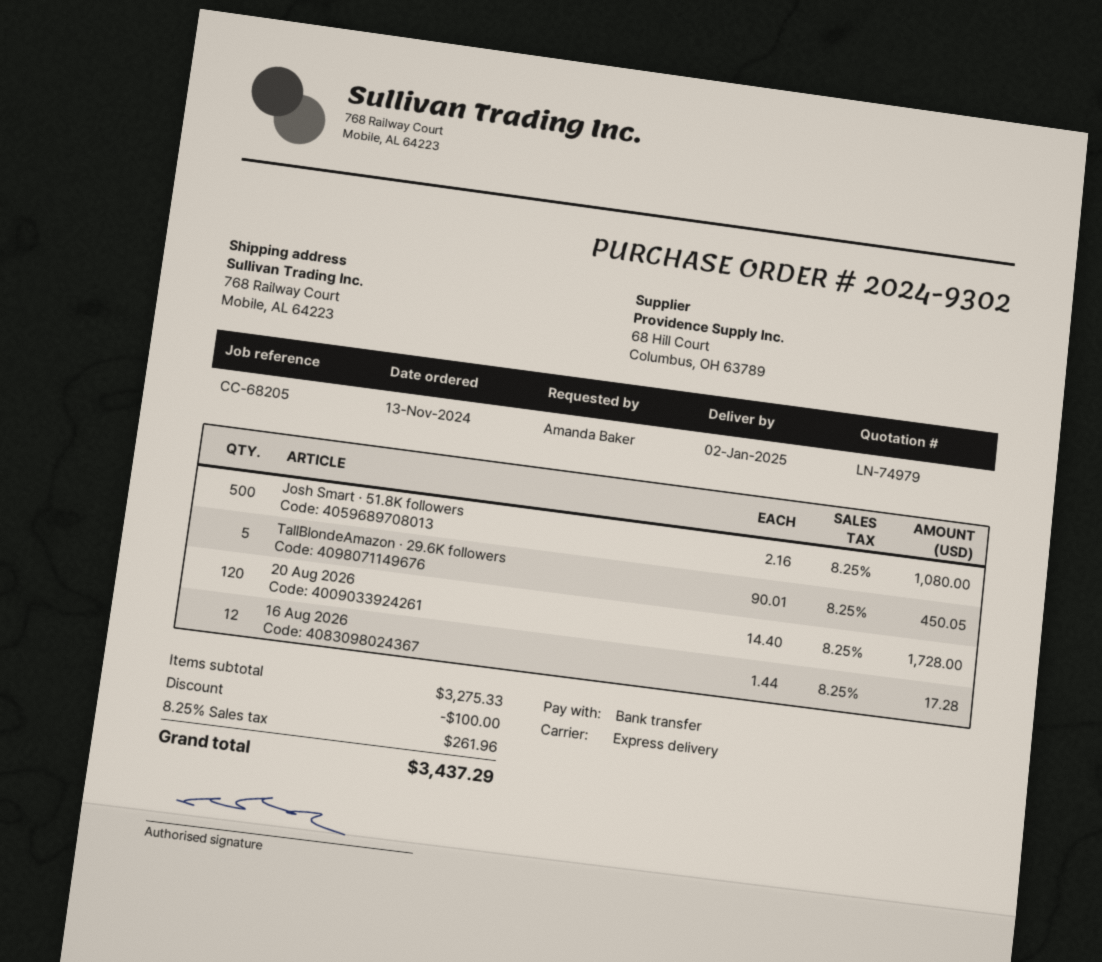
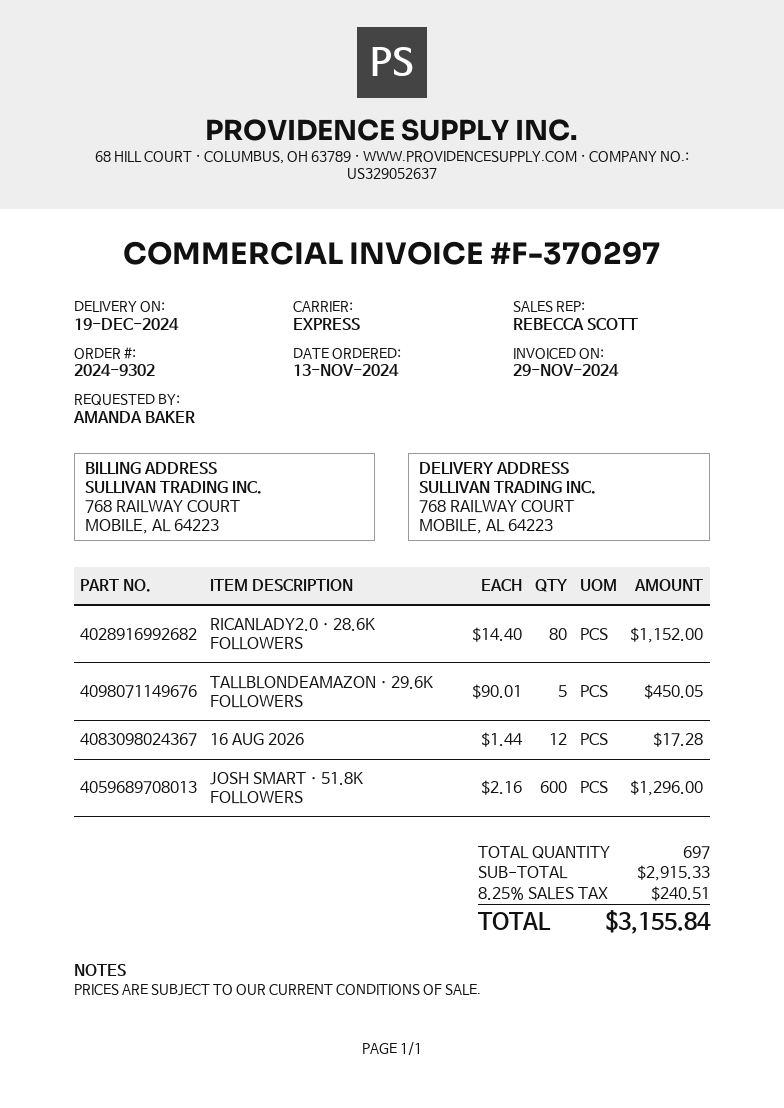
delivery date: 2025-01-02 -> 2024-12-19
Josh Smart · 51.8K followers: 500 x 2.16 = 1080.00 -> 600 x 2.16 = 1296.00
20 Aug 2026: 120 x 14.40 = 1728.00 -> none
RICANLADY2.0 · 28.6K FOLLOWERS: none -> 80 x 14.40 = 1152.00
subtotal: 3275.33 -> 2915.33
discount: 100.00 -> none
tax: 8.25% = 261.96 -> 8.25% = 240.51
total: 3437.29 -> 3155.84

